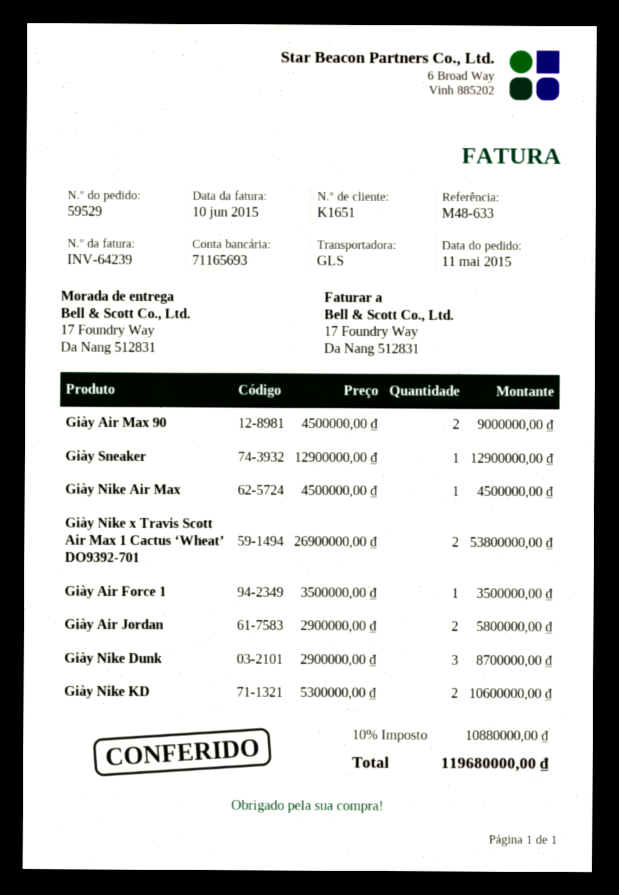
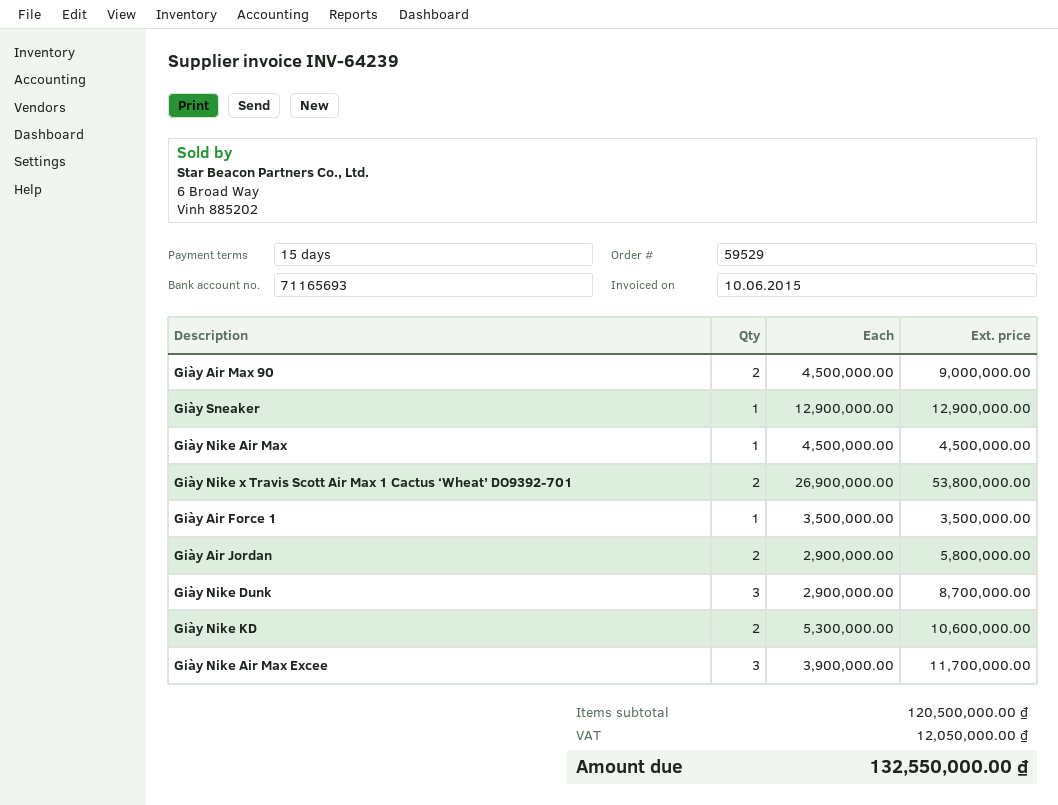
Giày Nike Air Max Excee: none -> 3 x 3900000.00 = 11700000.00
tax: 10880000.00 -> 12050000.00
total: 119680000.00 -> 132550000.00

